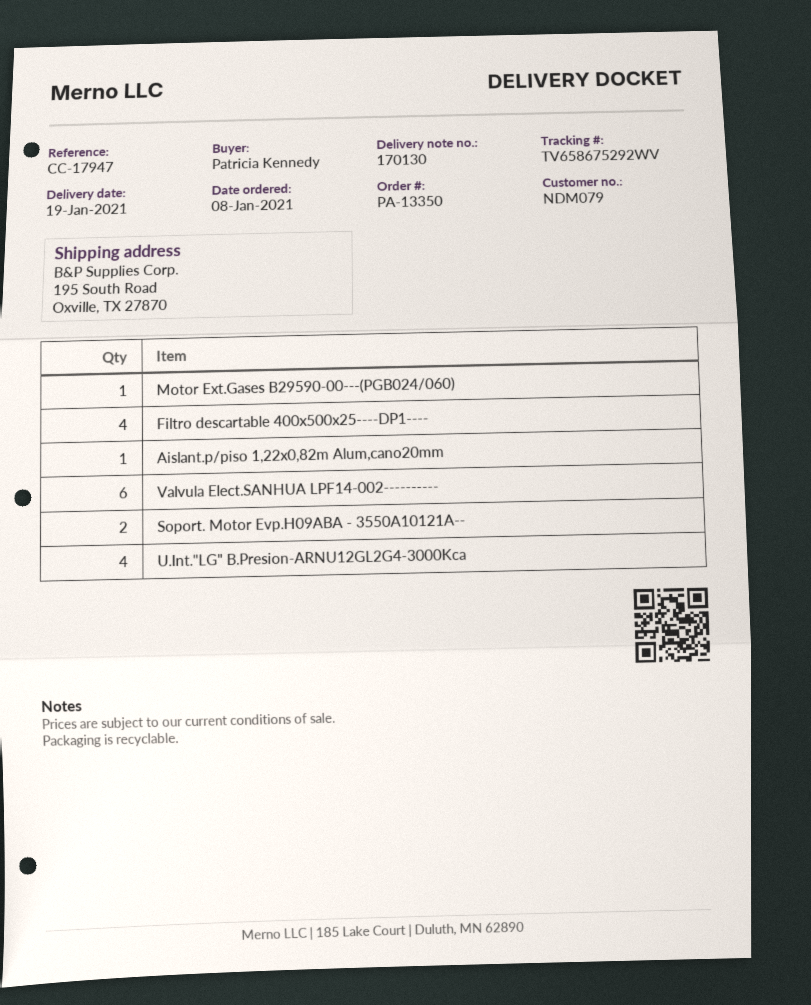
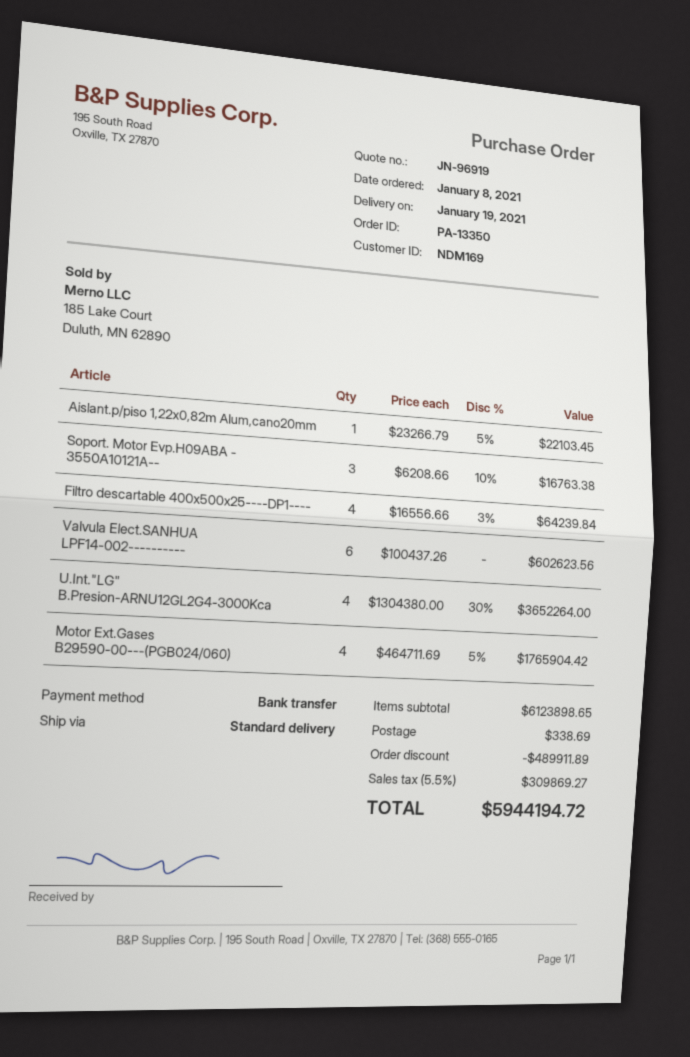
customer number: NDM079 -> NDM169
Motor Ext.Gases B29590-00---(PGB024/060): 1 -> 4
Soport. Motor Evp.H09ABA - 3550A10121A--: 2 -> 3

